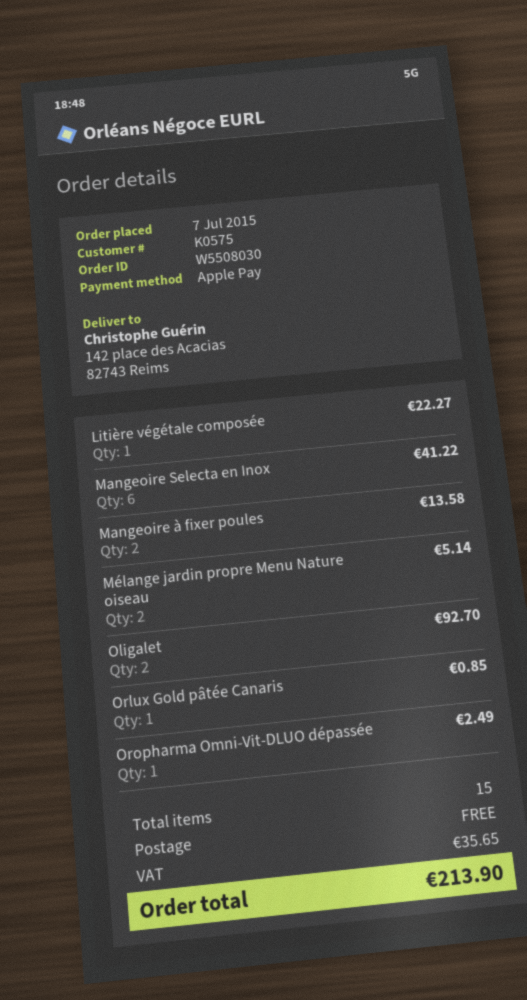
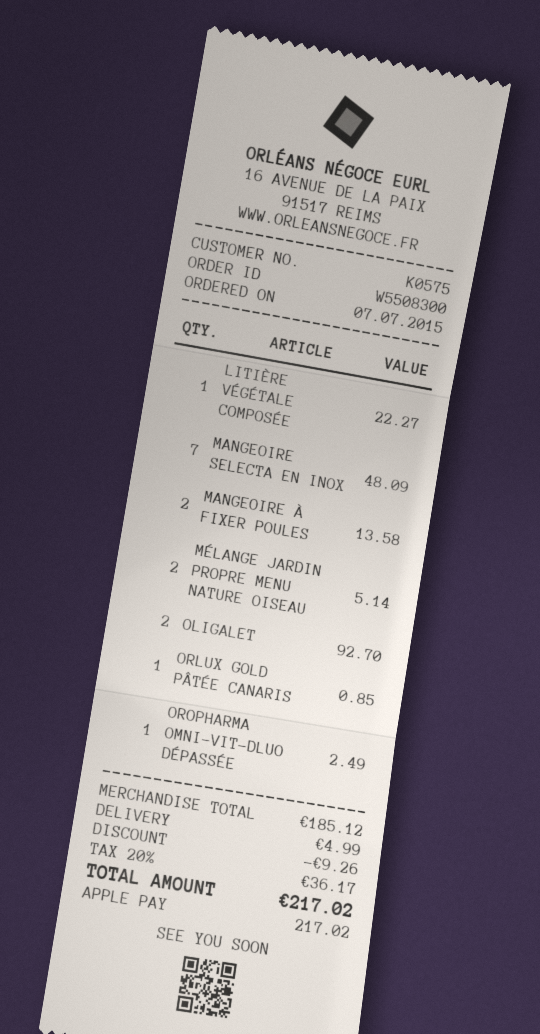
order number: W5508030 -> W5508300
Mangeoire Selecta en Inox: 6 for 41.22 -> 7 for 48.09
discount: none -> 9.26
shipping: 0.00 -> 4.99
tax: 35.65 -> 36.17
total: 213.90 -> 217.02

